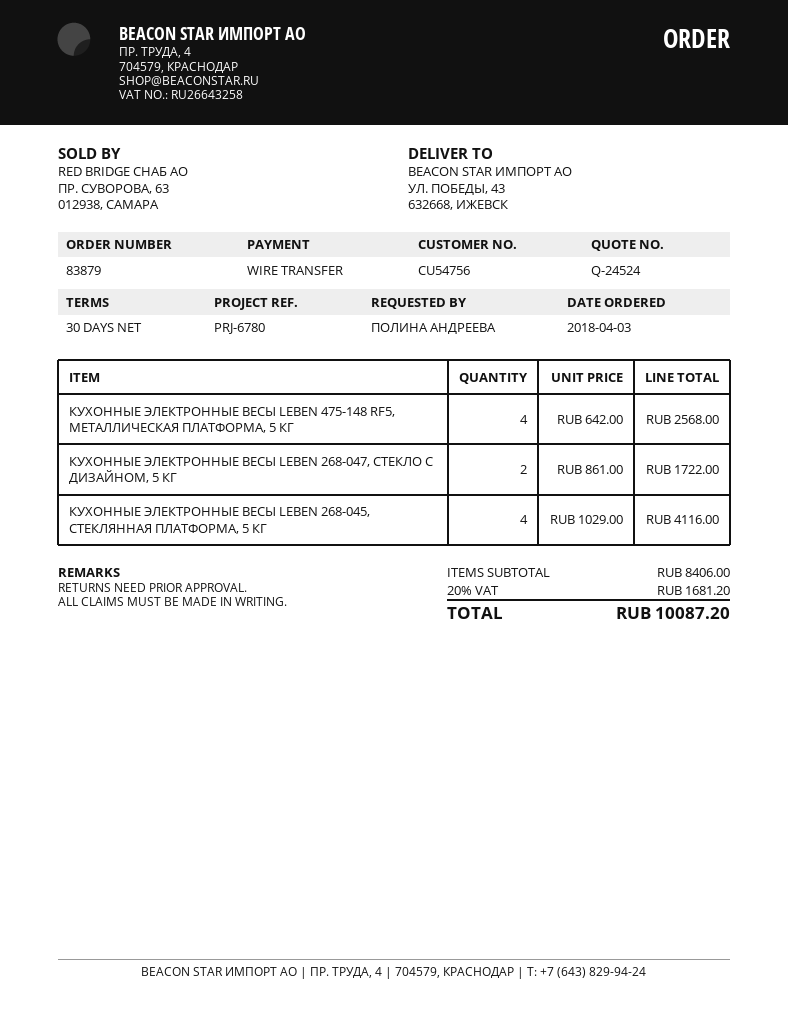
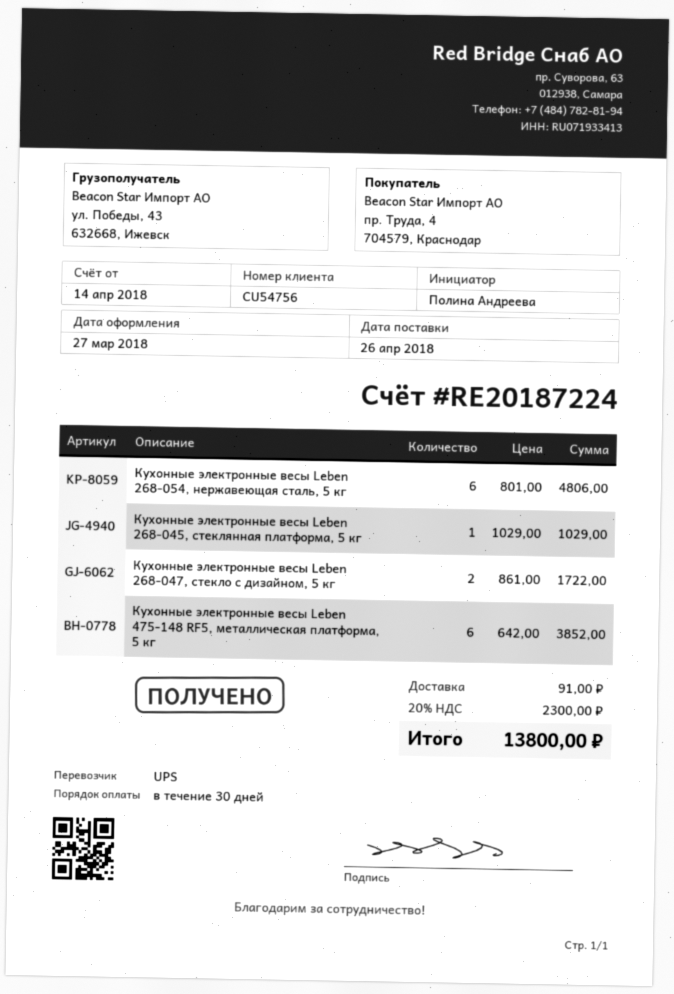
order date: 2018-04-03 -> 2018-03-27
КУХОННЫЕ ЭЛЕКТРОННЫЕ ВЕСЫ LEBEN 475-148 RF5, МЕТАЛЛИЧЕСКАЯ ПЛАТФОРМА, 5 КГ: 4 x 642.00 = 2568.00 -> 6 x 642.00 = 3852.00
КУХОННЫЕ ЭЛЕКТРОННЫЕ ВЕСЫ LEBEN 268-045, СТЕКЛЯННАЯ ПЛАТФОРМА, 5 КГ: 4 x 1029.00 = 4116.00 -> 1 x 1029.00 = 1029.00
Кухонные электронные весы Leben 268-054, нержавеющая сталь, 5 кг: none -> 6 x 801.00 = 4806.00
shipping: none -> 91.00
tax: 20% = 1681.20 -> 20% = 2300.00
total: 10087.20 -> 13800.00

